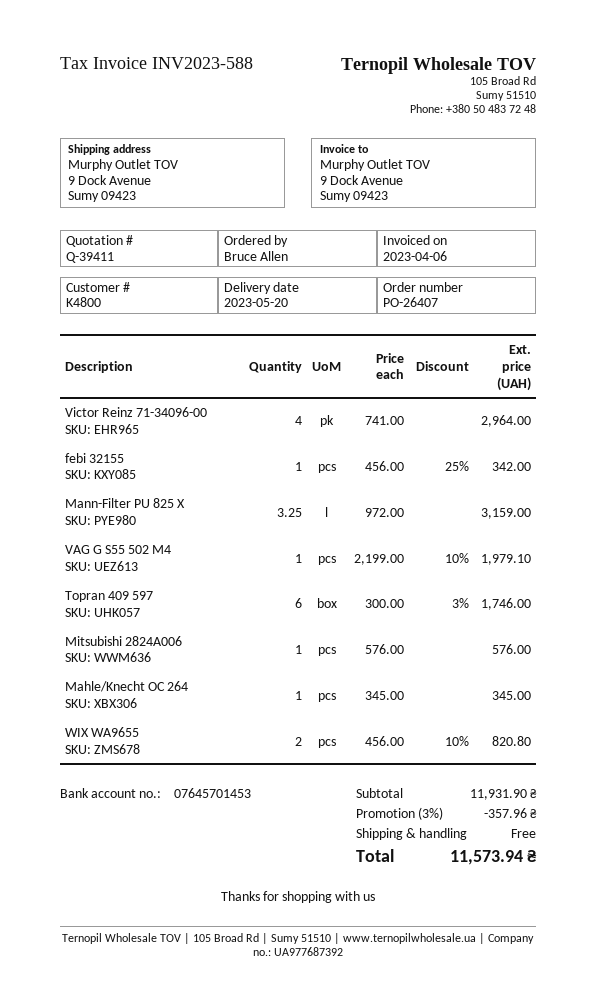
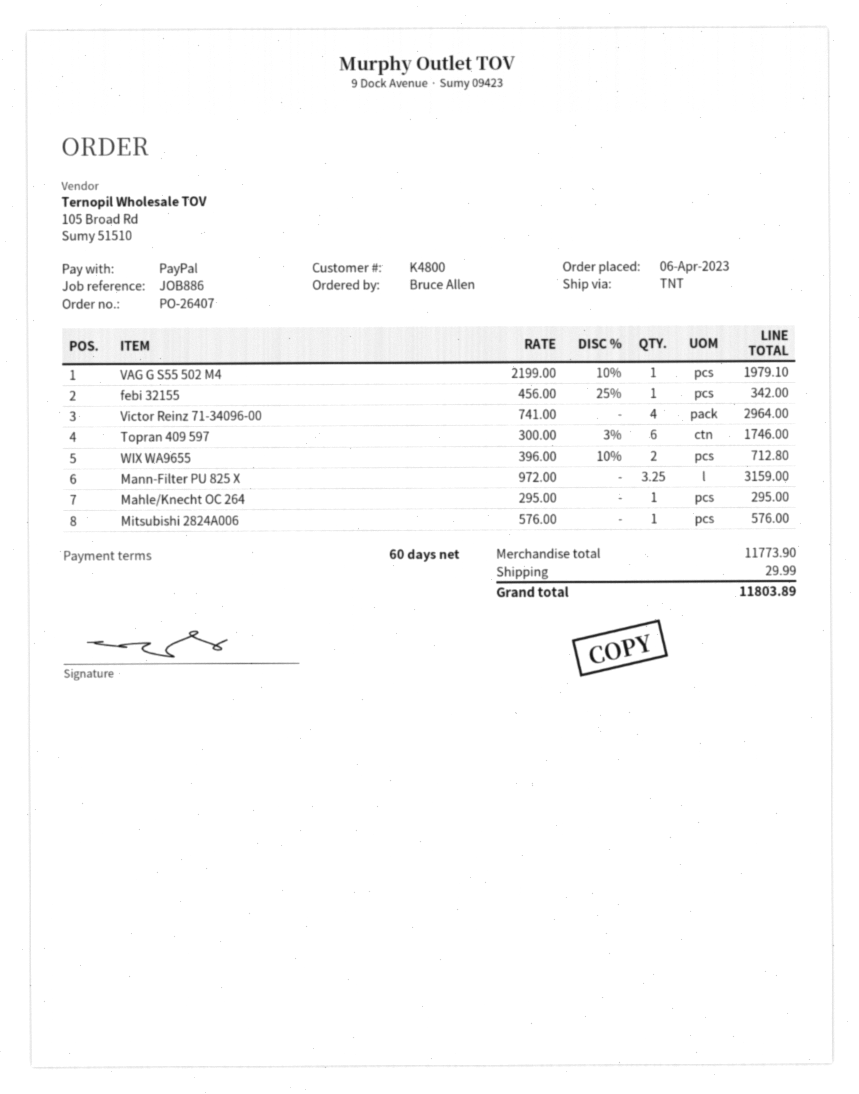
Mahle/Knecht OC 264: 1 x 345.00 = 345.00 -> 1 x 295.00 = 295.00
WIX WA9655: 2 x 456.00 - 10% = 820.80 -> 2 x 396.00 - 10% = 712.80
subtotal: 11931.90 -> 11773.90
discount: 3% = 357.96 -> none
shipping: 0.00 -> 29.99
total: 11573.94 -> 11803.89

